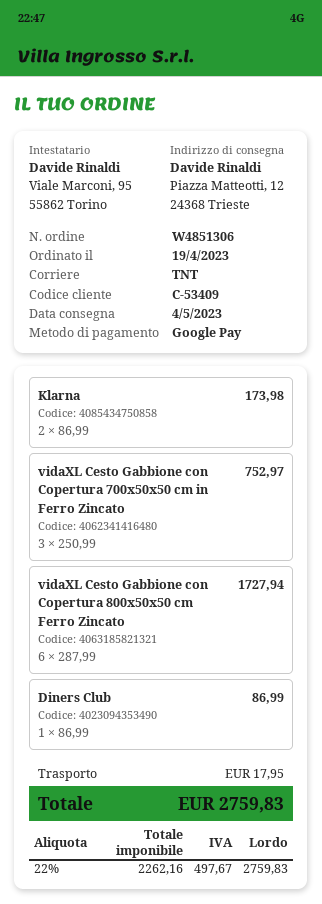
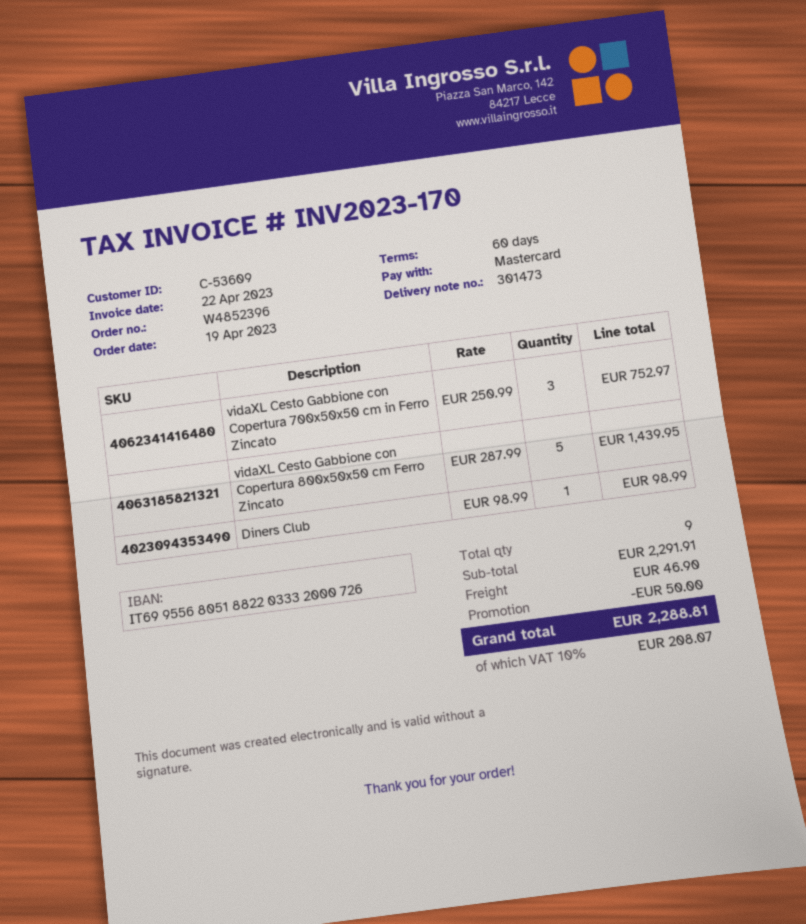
order number: W4851306 -> W4852396
customer number: C-53409 -> C-53609
payment method: Google Pay -> Mastercard
Klarna: 2 x 86.99 = 173.98 -> none
vidaXL Cesto Gabbione con Copertura 800x50x50 cm Ferro Zincato: 6 x 287.99 = 1727.94 -> 5 x 287.99 = 1439.95
Diners Club: 1 x 86.99 = 86.99 -> 1 x 98.99 = 98.99
discount: none -> 50.00
shipping: 17.95 -> 46.90
tax: 22% = 497.67 -> 10% = 208.07
total: 2759.83 -> 2288.81

